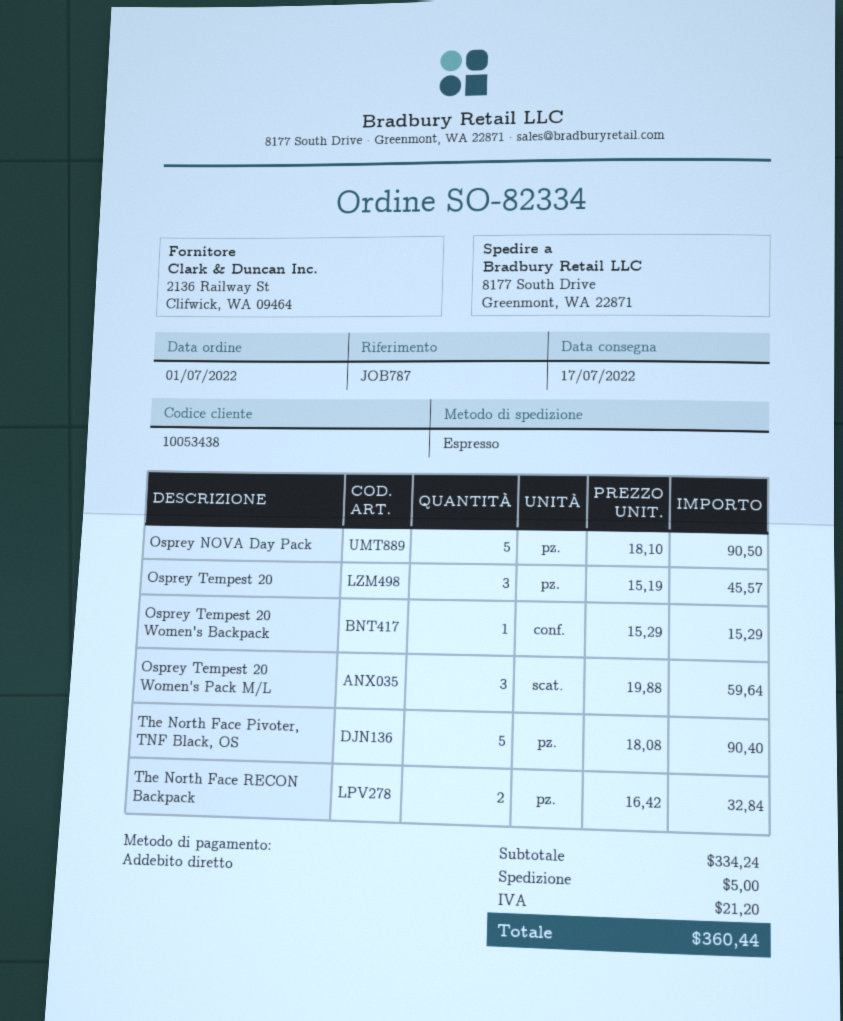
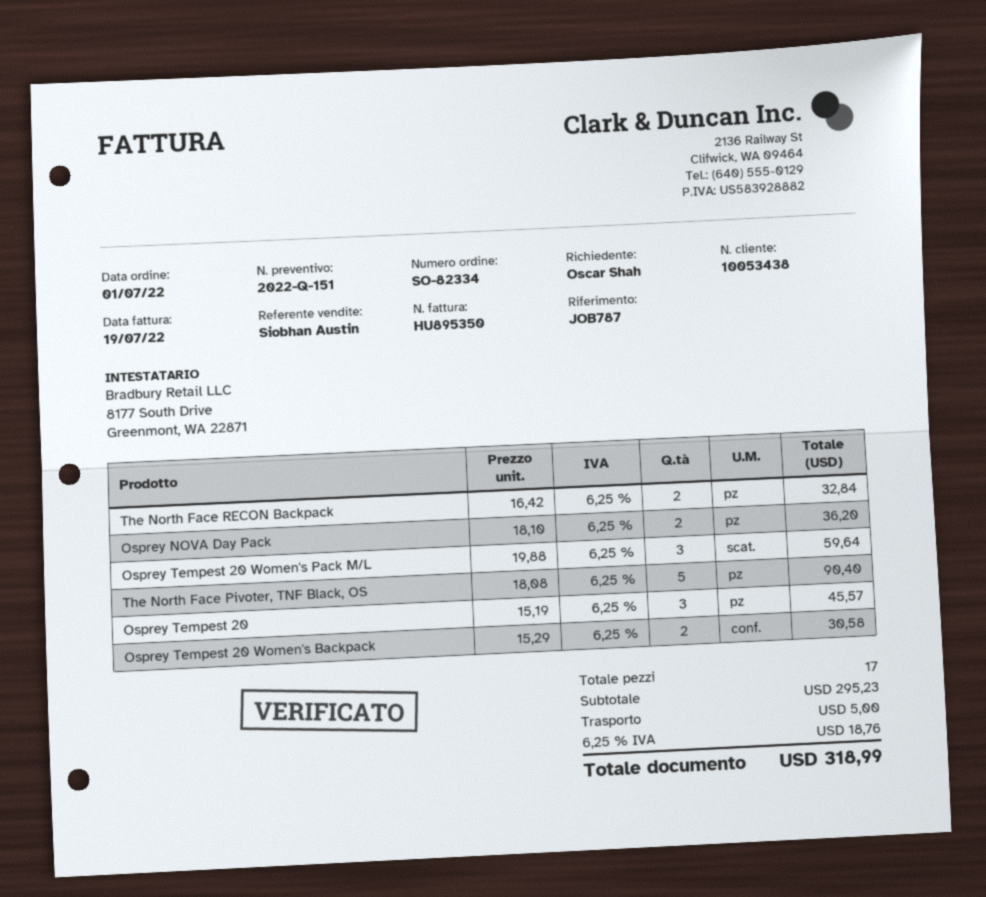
Osprey NOVA Day Pack: 5 x 18.10 = 90.50 -> 2 x 18.10 = 36.20
Osprey Tempest 20 Women's Backpack: 1 x 15.29 = 15.29 -> 2 x 15.29 = 30.58
subtotal: 334.24 -> 295.23
tax: 21.20 -> 18.76
total: 360.44 -> 318.99

